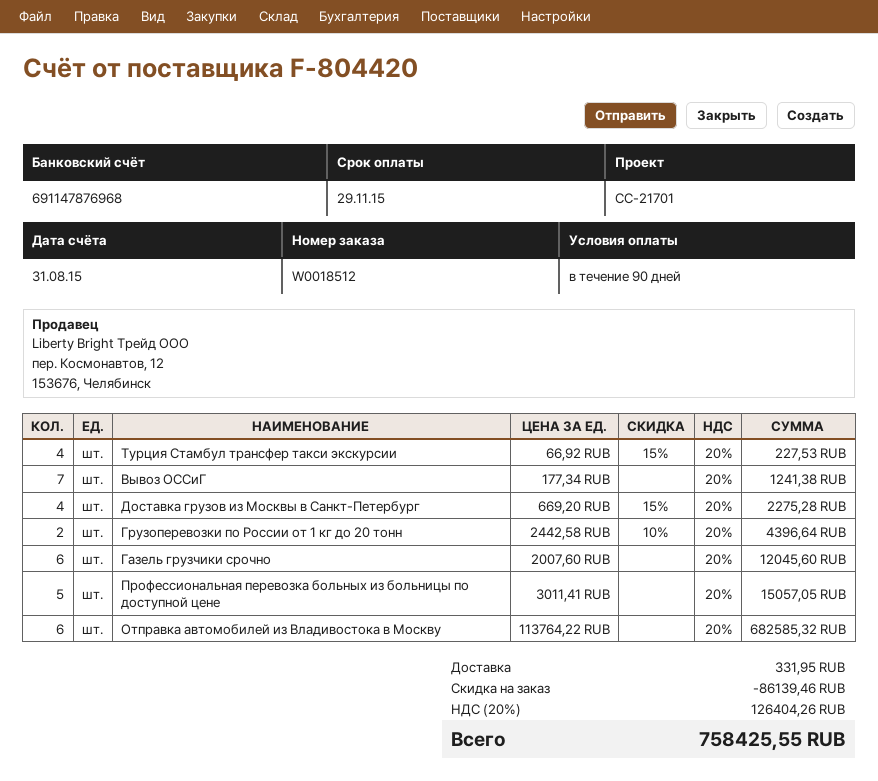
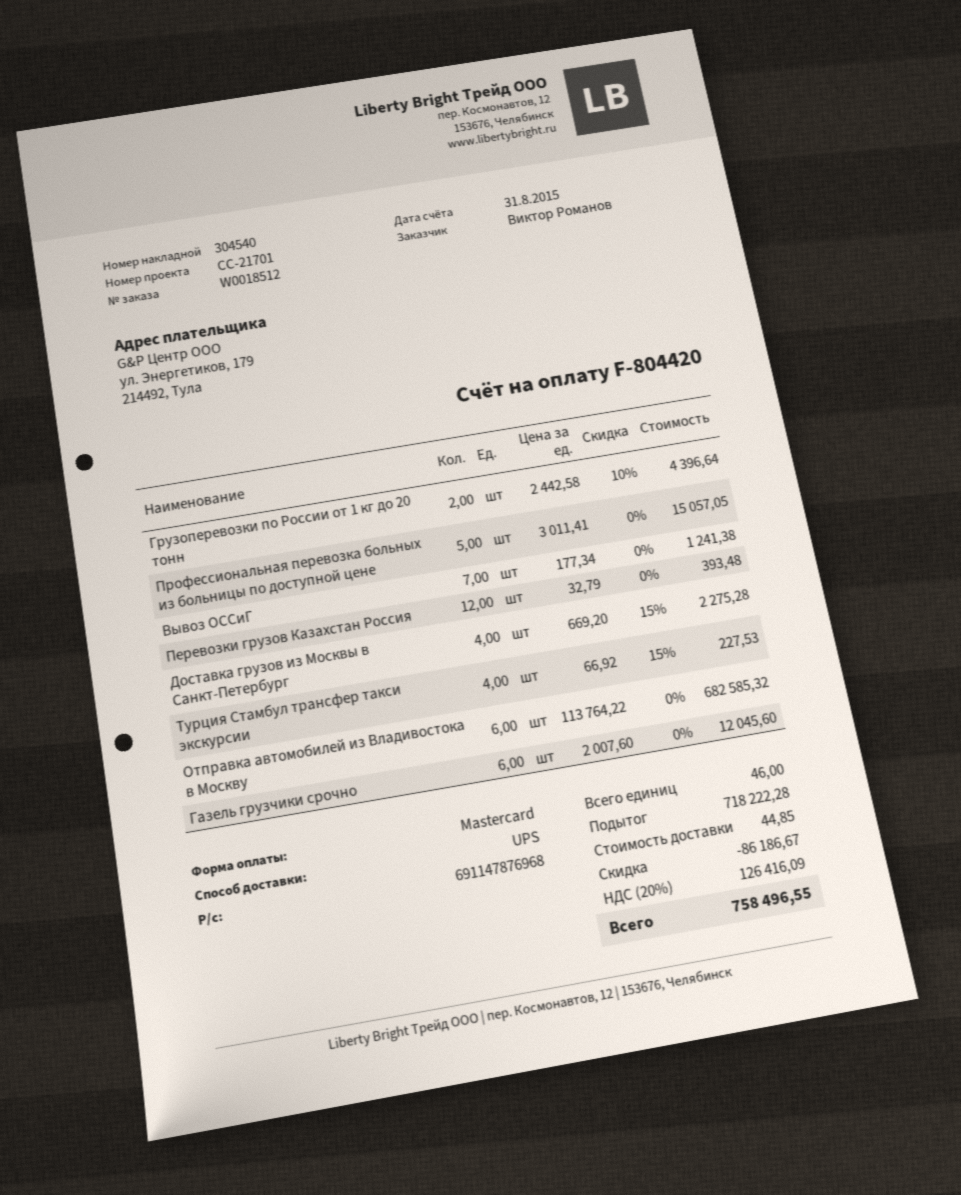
Перевозки грузов Казахстан Россия: none -> 12 x 32.79 = 393.48
discount: 86139.46 -> 86186.67
shipping: 331.95 -> 44.85
tax: 20% = 126404.26 -> 20% = 126416.09
total: 758425.55 -> 758496.55

